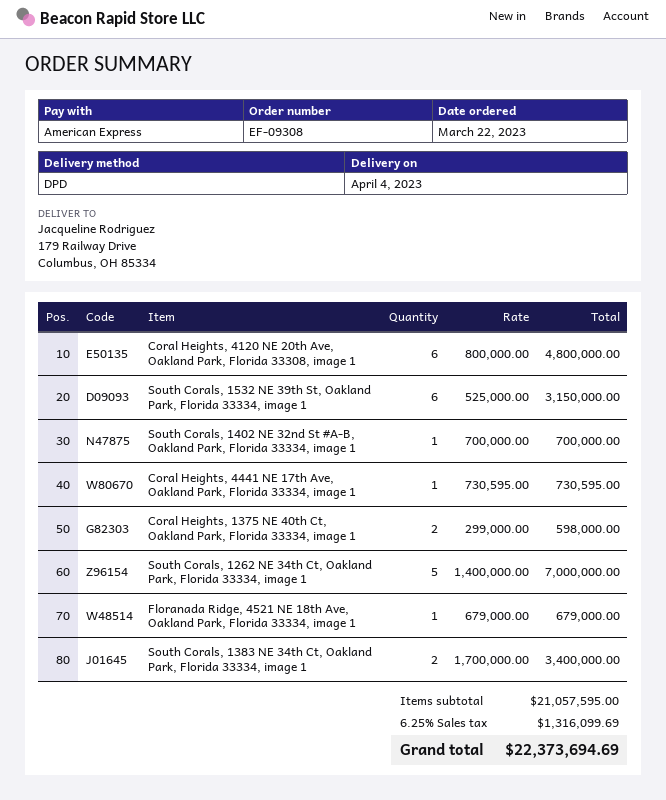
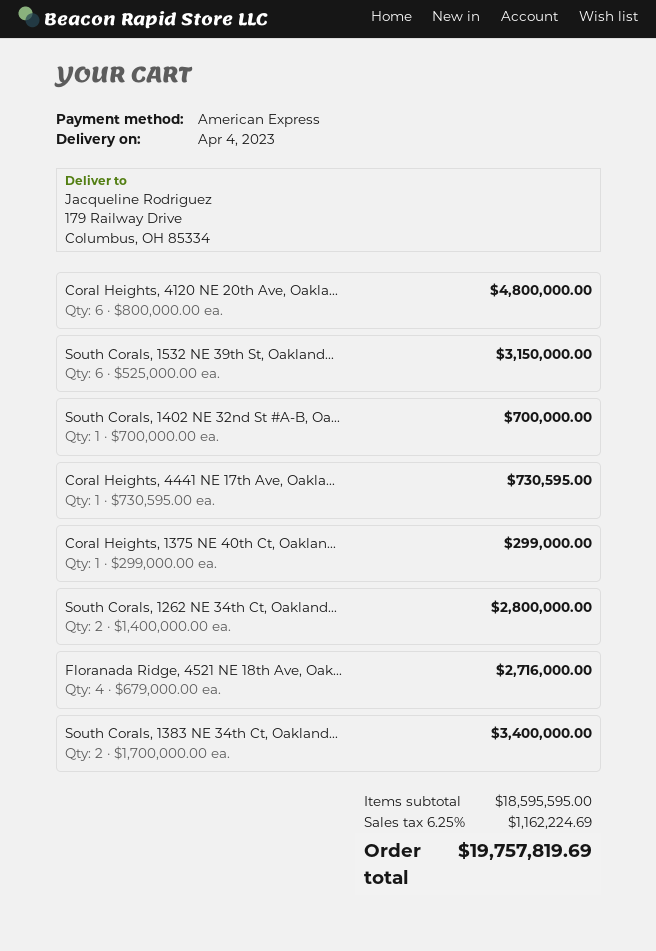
Coral Heights, 1375 NE 40th Ct, Oakland Park, Florida 33334, image 1: 2 x 299000.00 = 598000.00 -> 1 x 299000.00 = 299000.00
South Corals, 1262 NE 34th Ct, Oakland Park, Florida 33334, image 1: 5 x 1400000.00 = 7000000.00 -> 2 x 1400000.00 = 2800000.00
Floranada Ridge, 4521 NE 18th Ave, Oakland Park, Florida 33334, image 1: 1 x 679000.00 = 679000.00 -> 4 x 679000.00 = 2716000.00
subtotal: 21057595.00 -> 18595595.00
tax: 6.25% = 1316099.69 -> 6.25% = 1162224.69
total: 22373694.69 -> 19757819.69

